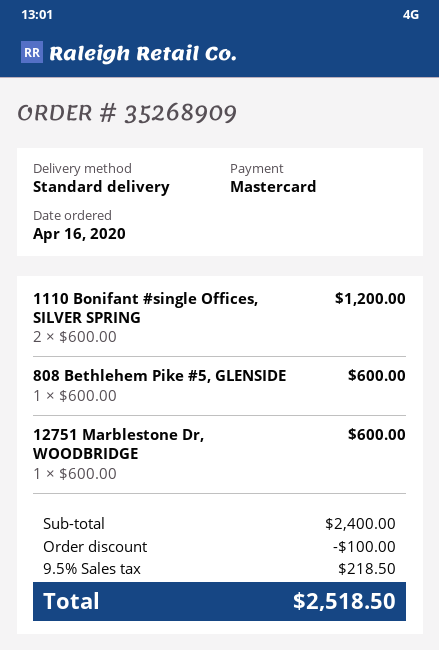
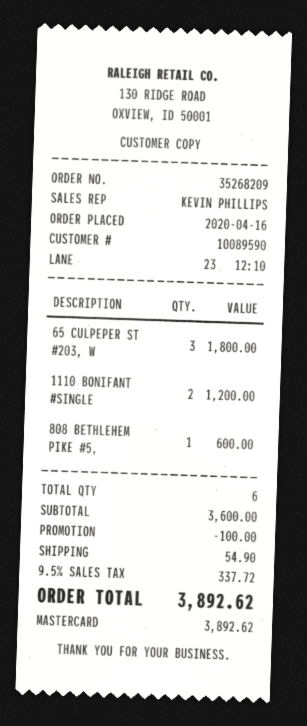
order number: 35268909 -> 35268209
12751 Marblestone Dr, WOODBRIDGE: 1 for 600.00 -> none
65 CULPEPER ST #203, W: none -> 3 for 1800.00
subtotal: 2400.00 -> 3600.00
shipping: none -> 54.90
tax: 9.5% = 218.50 -> 9.5% = 337.72
total: 2518.50 -> 3892.62

